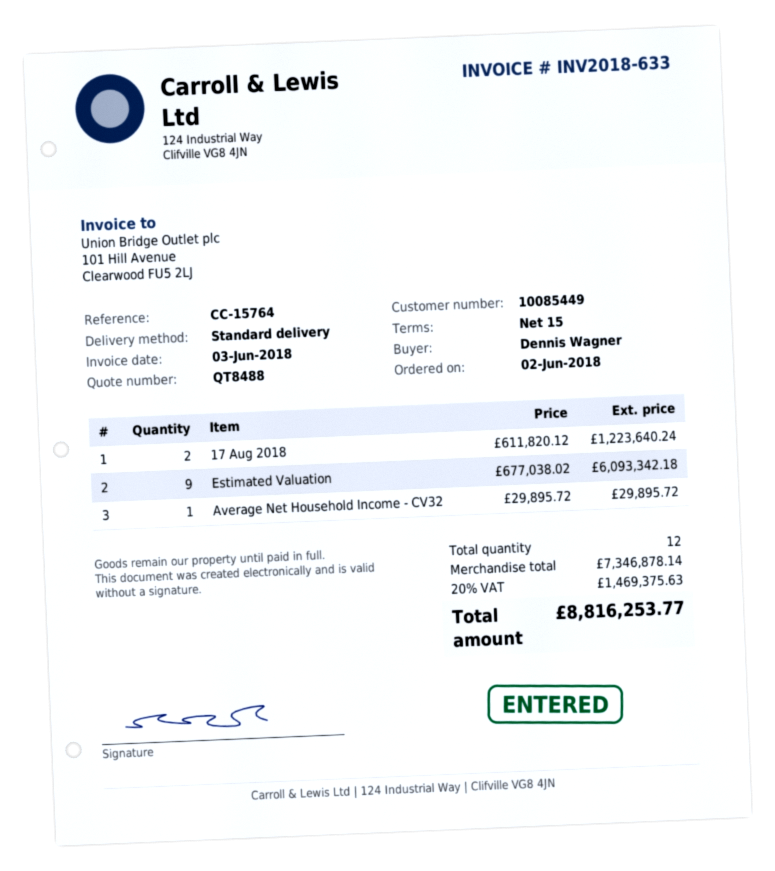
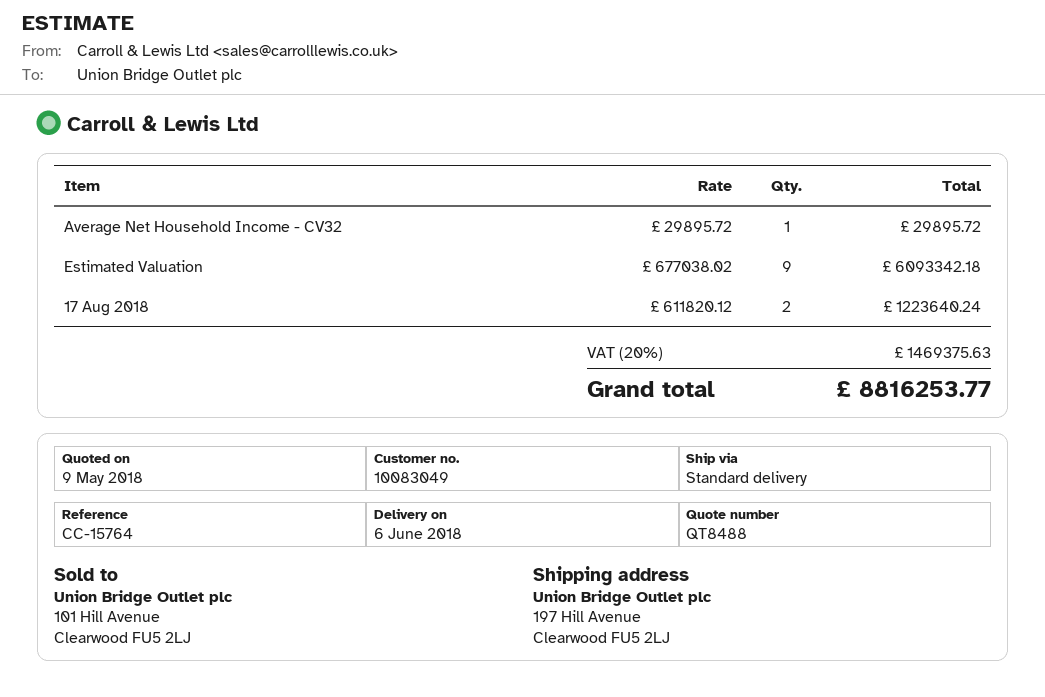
customer number: 10085449 -> 10083049

